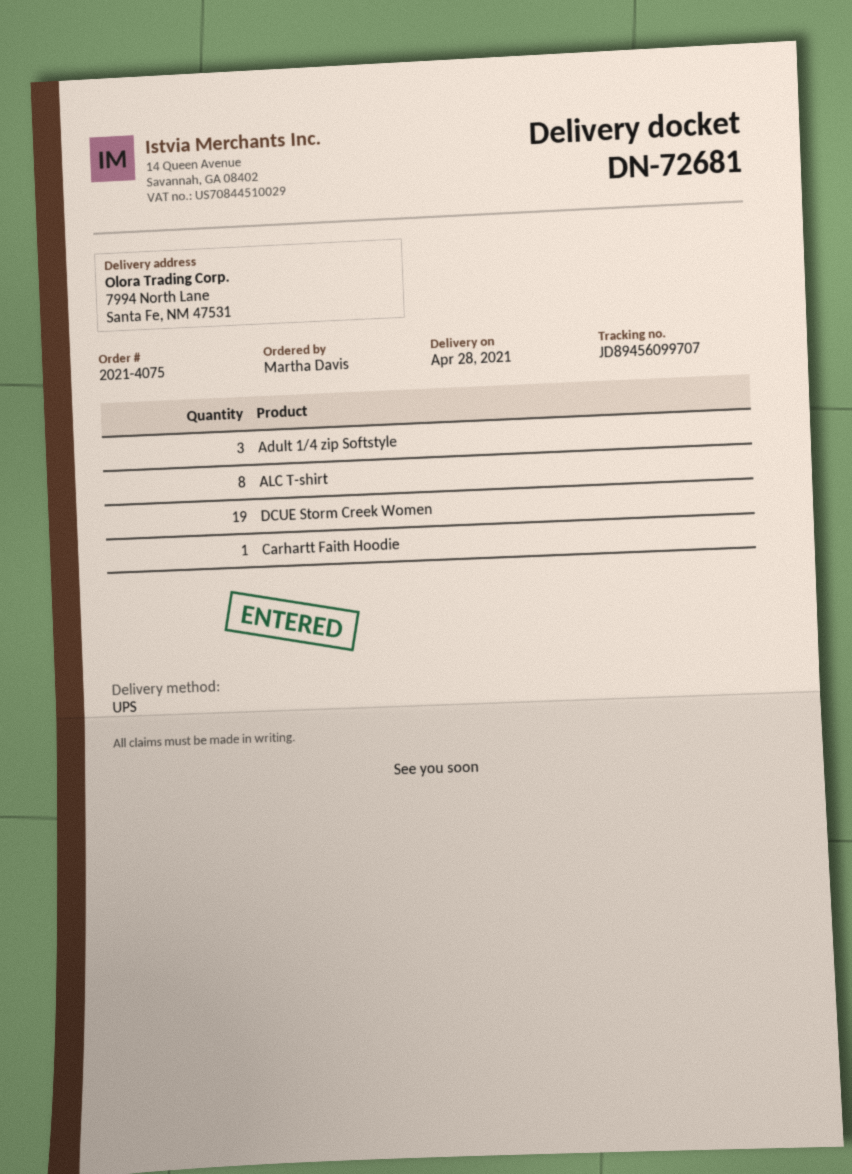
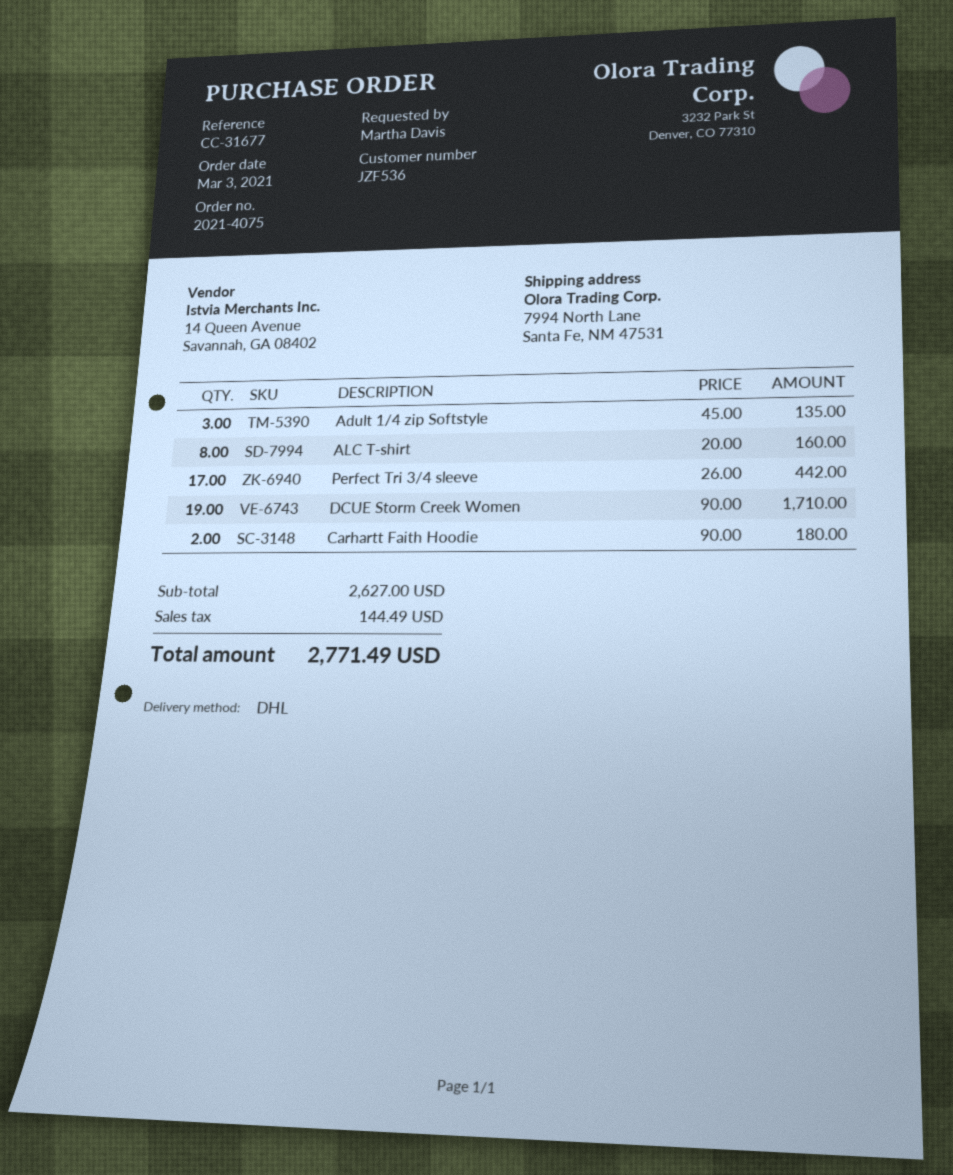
shipping method: UPS -> DHL
Carhartt Faith Hoodie: 1 -> 2
Perfect Tri 3/4 sleeve: none -> 17

